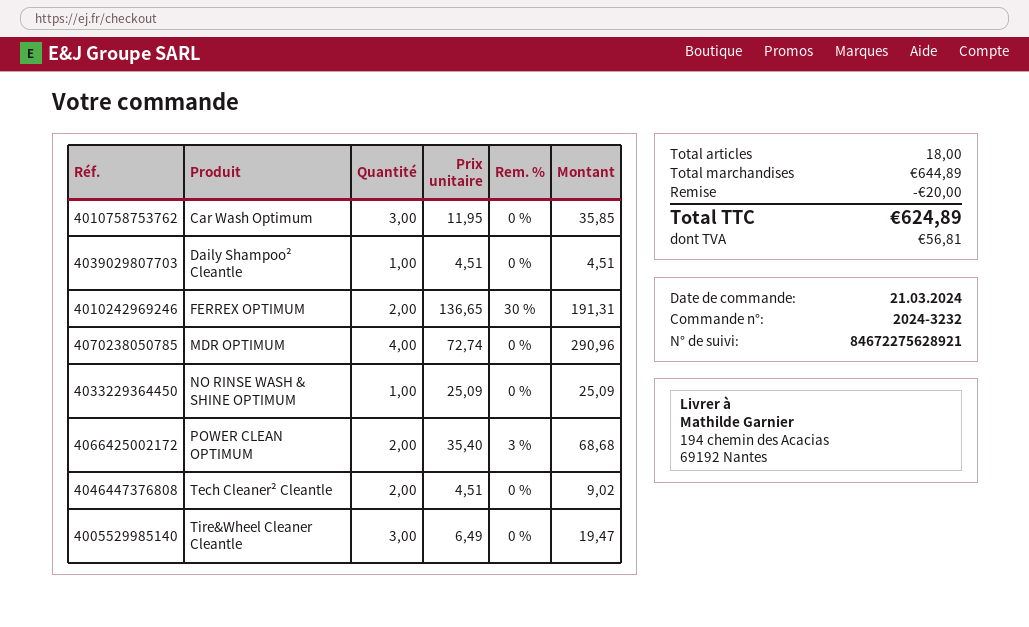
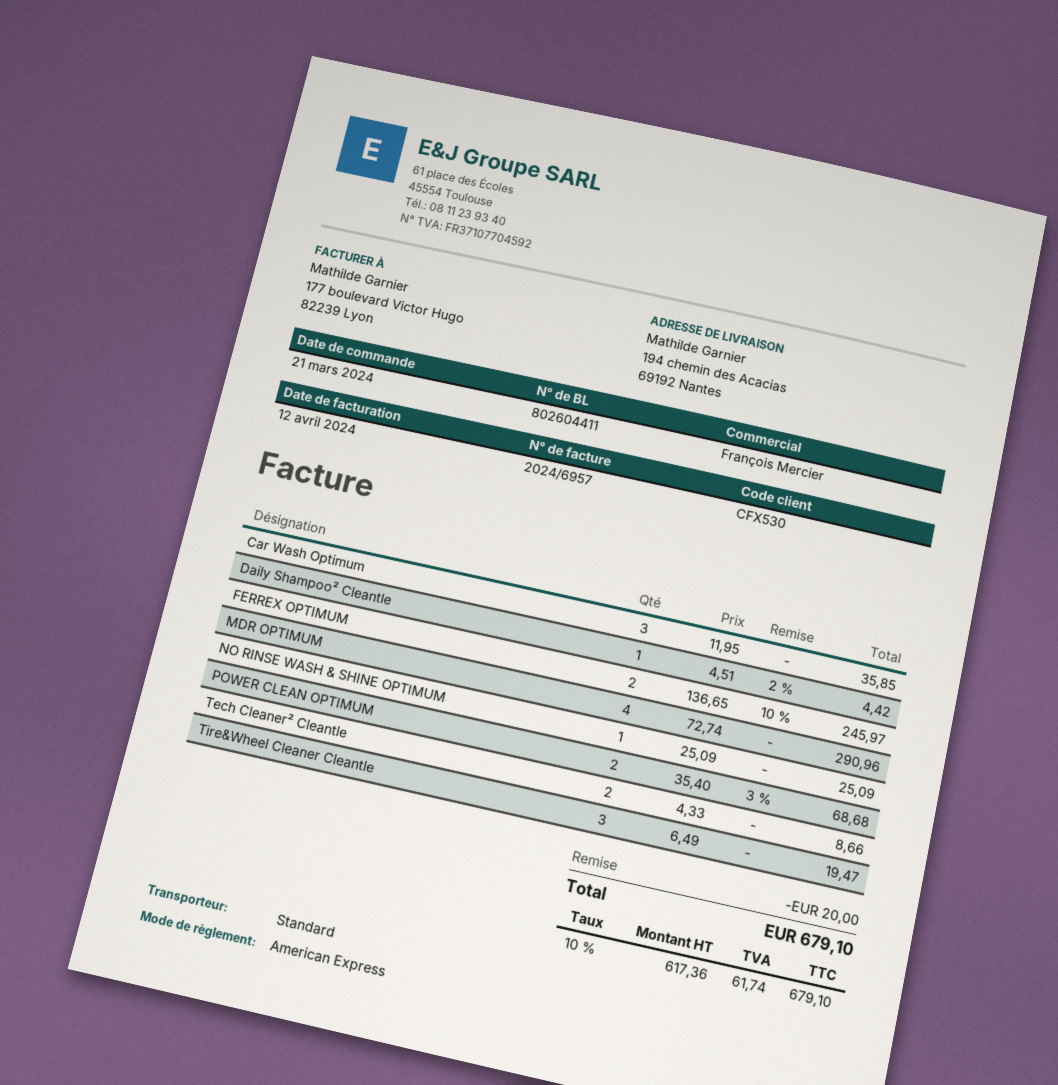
Daily Shampoo² Cleantle: 1 x 4.51 = 4.51 -> 1 x 4.51 - 2% = 4.42
FERREX OPTIMUM: 2 x 136.65 - 30% = 191.31 -> 2 x 136.65 - 10% = 245.97
Tech Cleaner² Cleantle: 2 x 4.51 = 9.02 -> 2 x 4.33 = 8.66
tax: 56.81 -> 61.74
total: 624.89 -> 679.10

